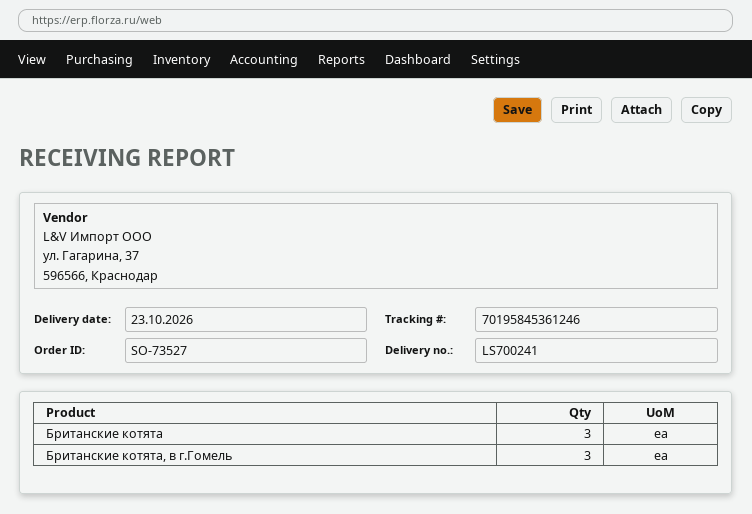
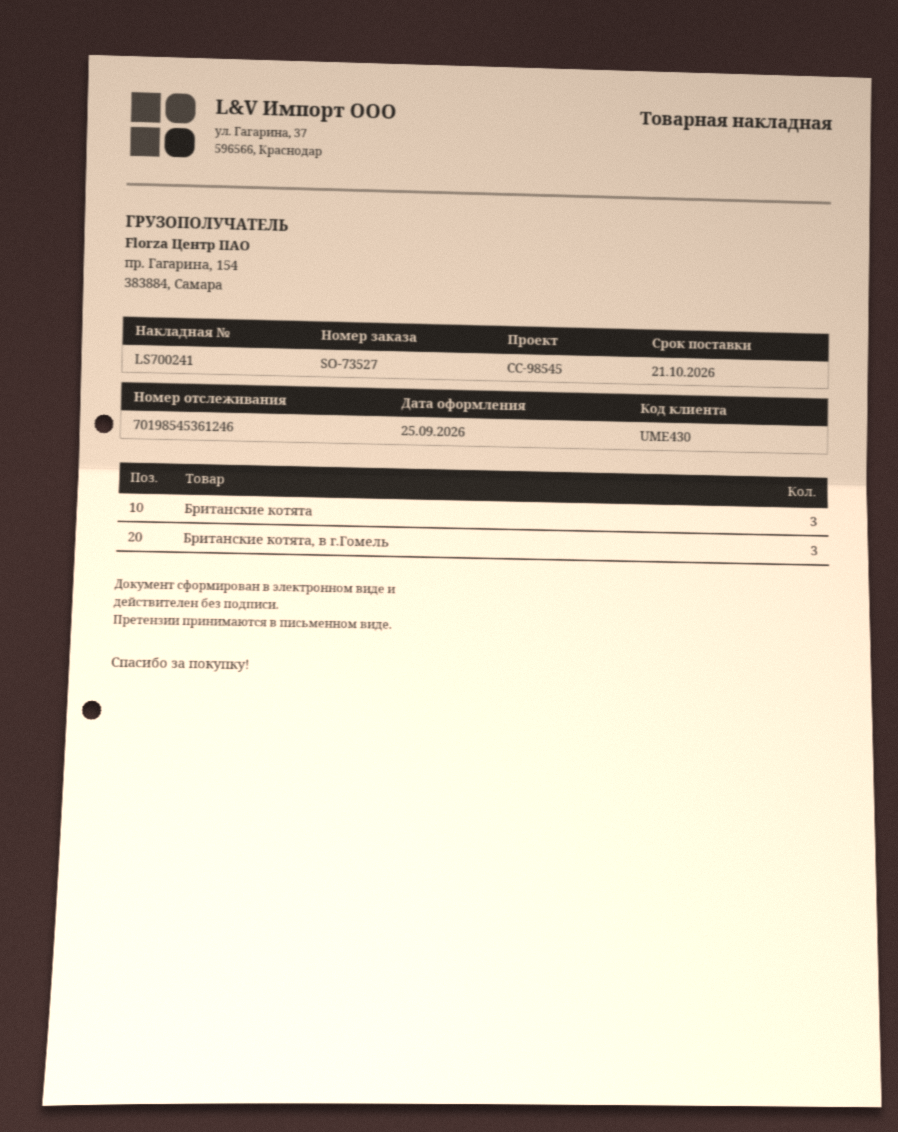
delivery date: 2026-10-23 -> 2026-10-21
tracking number: 70195845361246 -> 70198545361246

